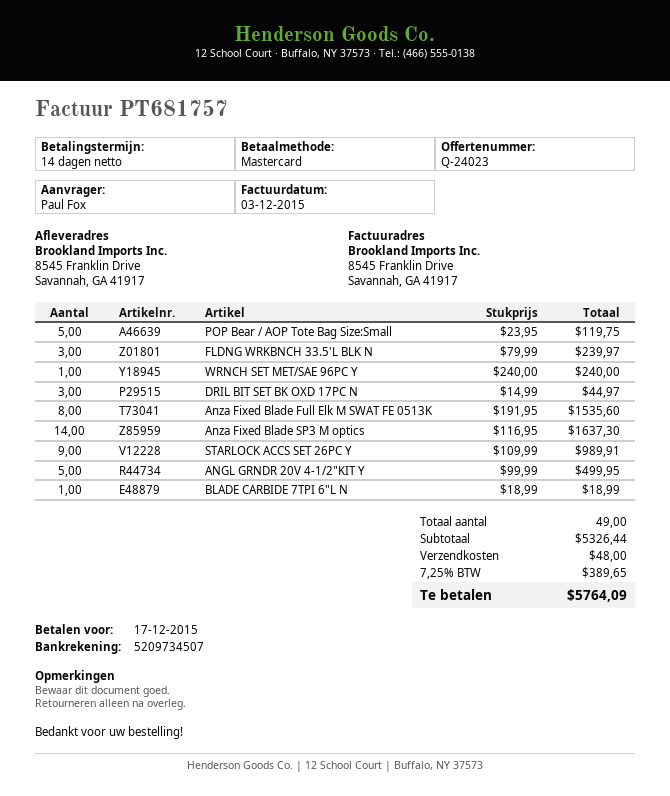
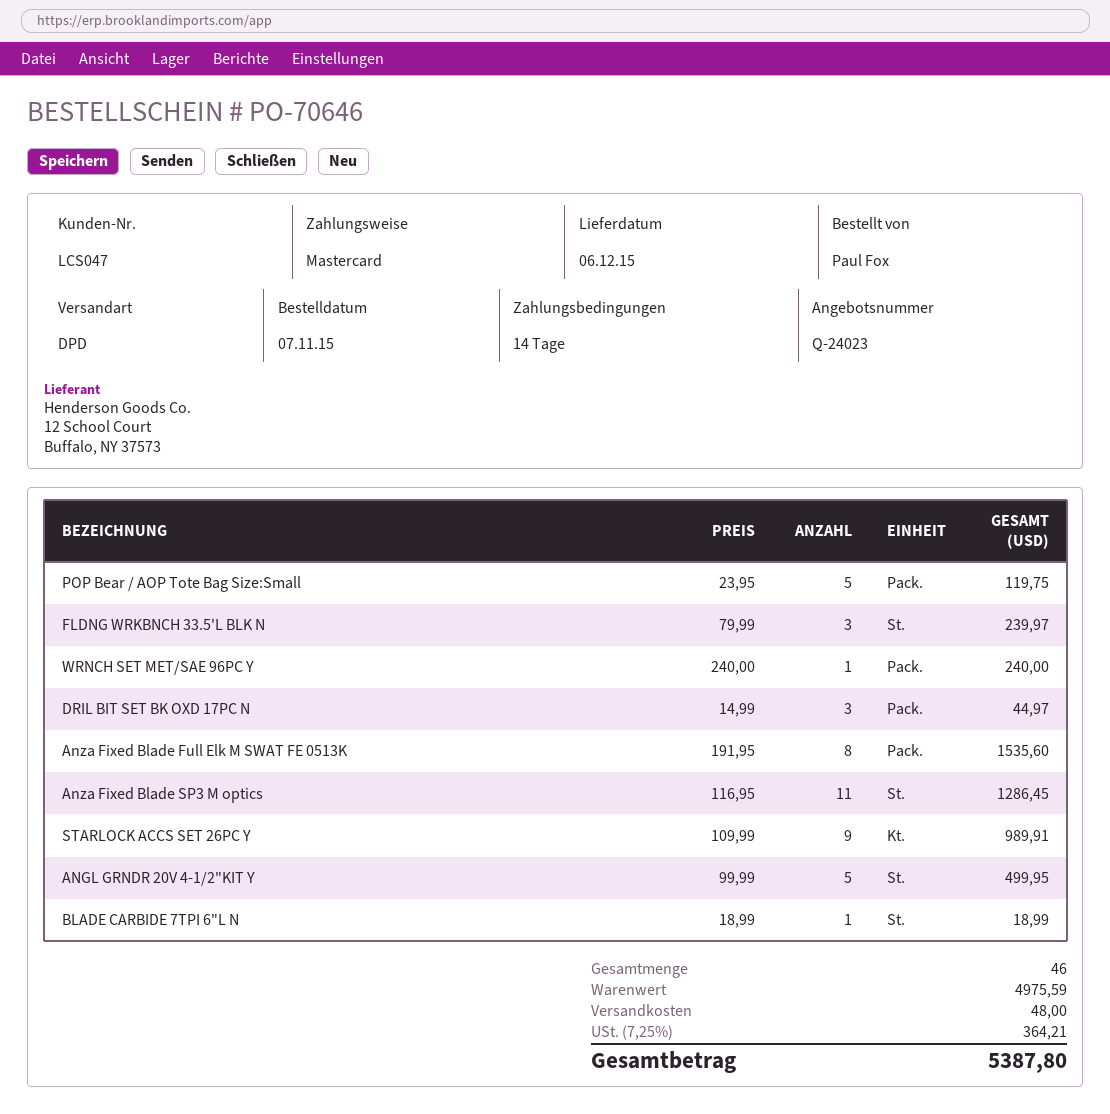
Anza Fixed Blade SP3 M optics: 14 x 116.95 = 1637.30 -> 11 x 116.95 = 1286.45
total quantity: 49 -> 46
subtotal: 5326.44 -> 4975.59
tax: 7.25% = 389.65 -> 7.25% = 364.21
total: 5764.09 -> 5387.80

